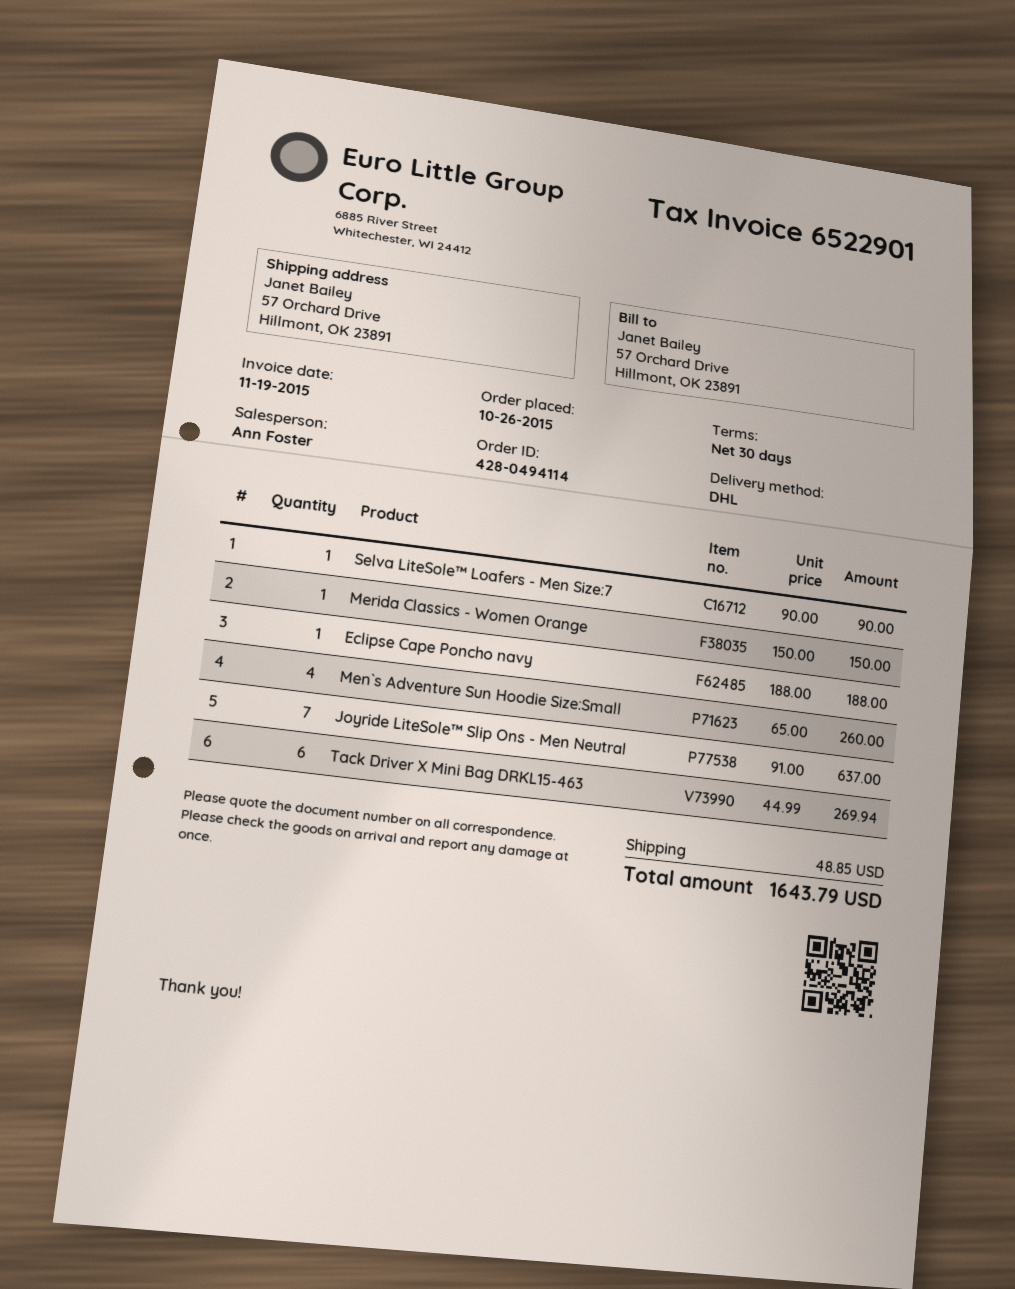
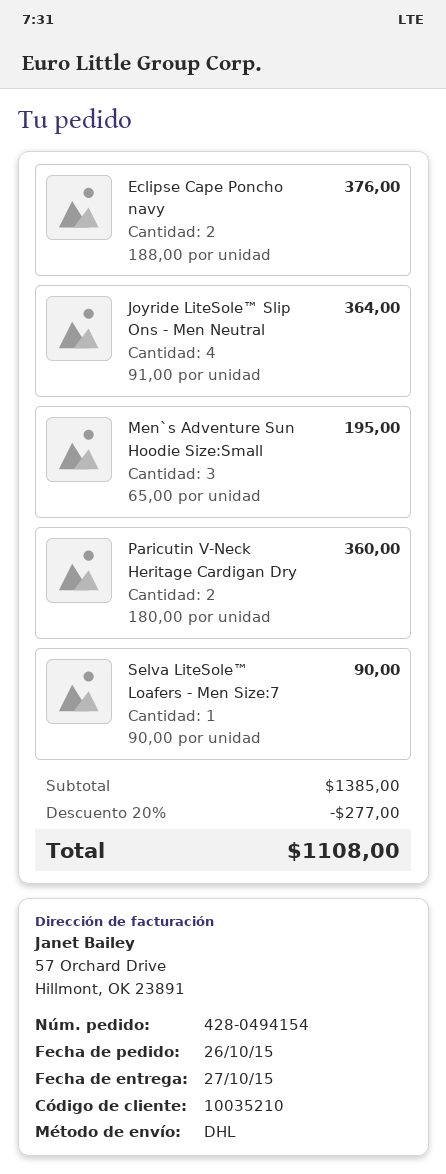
order number: 428-0494114 -> 428-0494154
Merida Classics - Women Orange: 1 x 150.00 = 150.00 -> none
Eclipse Cape Poncho navy: 1 x 188.00 = 188.00 -> 2 x 188.00 = 376.00
Men`s Adventure Sun Hoodie Size:Small: 4 x 65.00 = 260.00 -> 3 x 65.00 = 195.00
Joyride LiteSole™ Slip Ons - Men Neutral: 7 x 91.00 = 637.00 -> 4 x 91.00 = 364.00
Tack Driver X Mini Bag DRKL15-463: 6 x 44.99 = 269.94 -> none
Paricutin V-Neck Heritage Cardigan Dry: none -> 2 x 180.00 = 360.00
discount: none -> 20% = 277.00
shipping: 48.85 -> none
total: 1643.79 -> 1108.00

